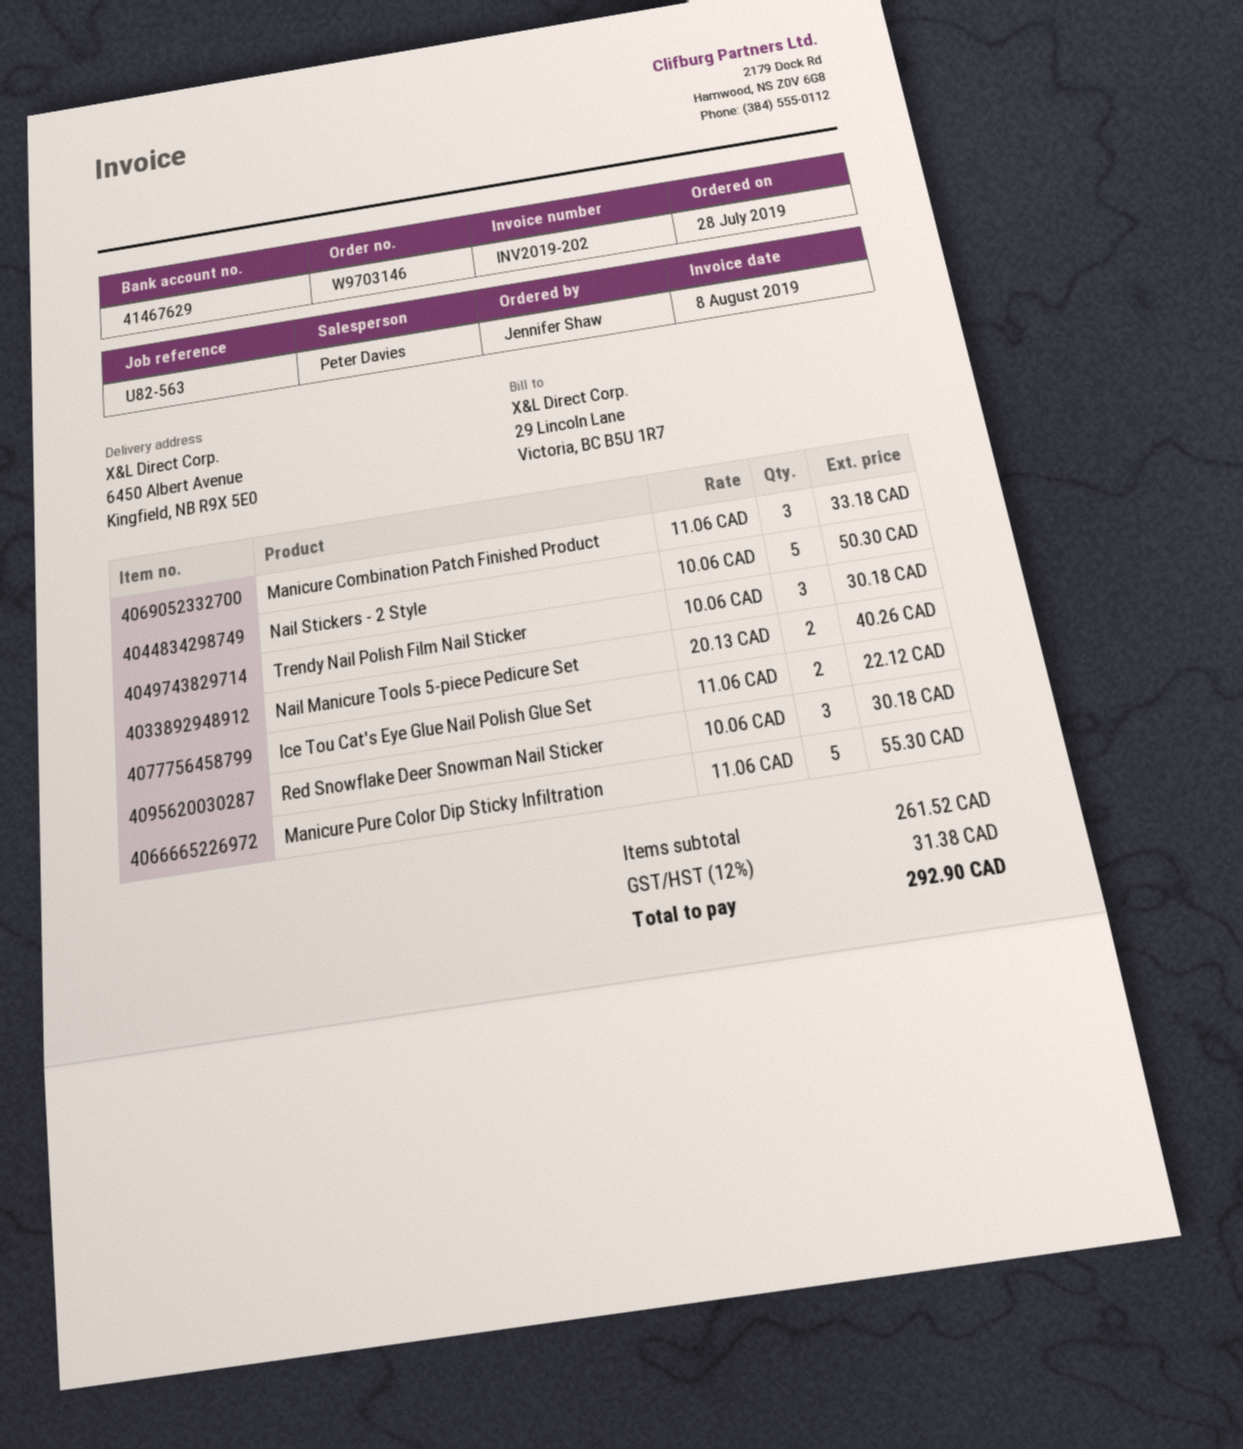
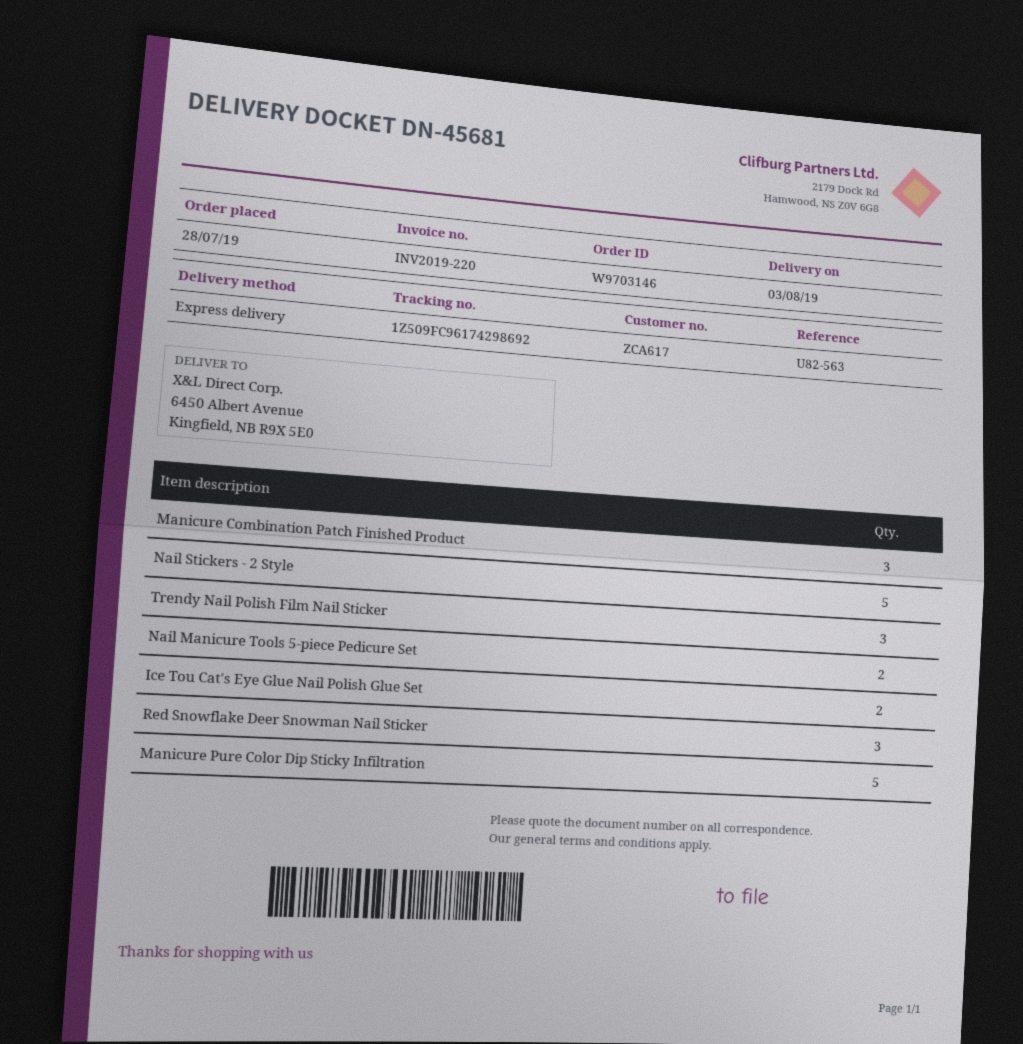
invoice number: INV2019-202 -> INV2019-220

